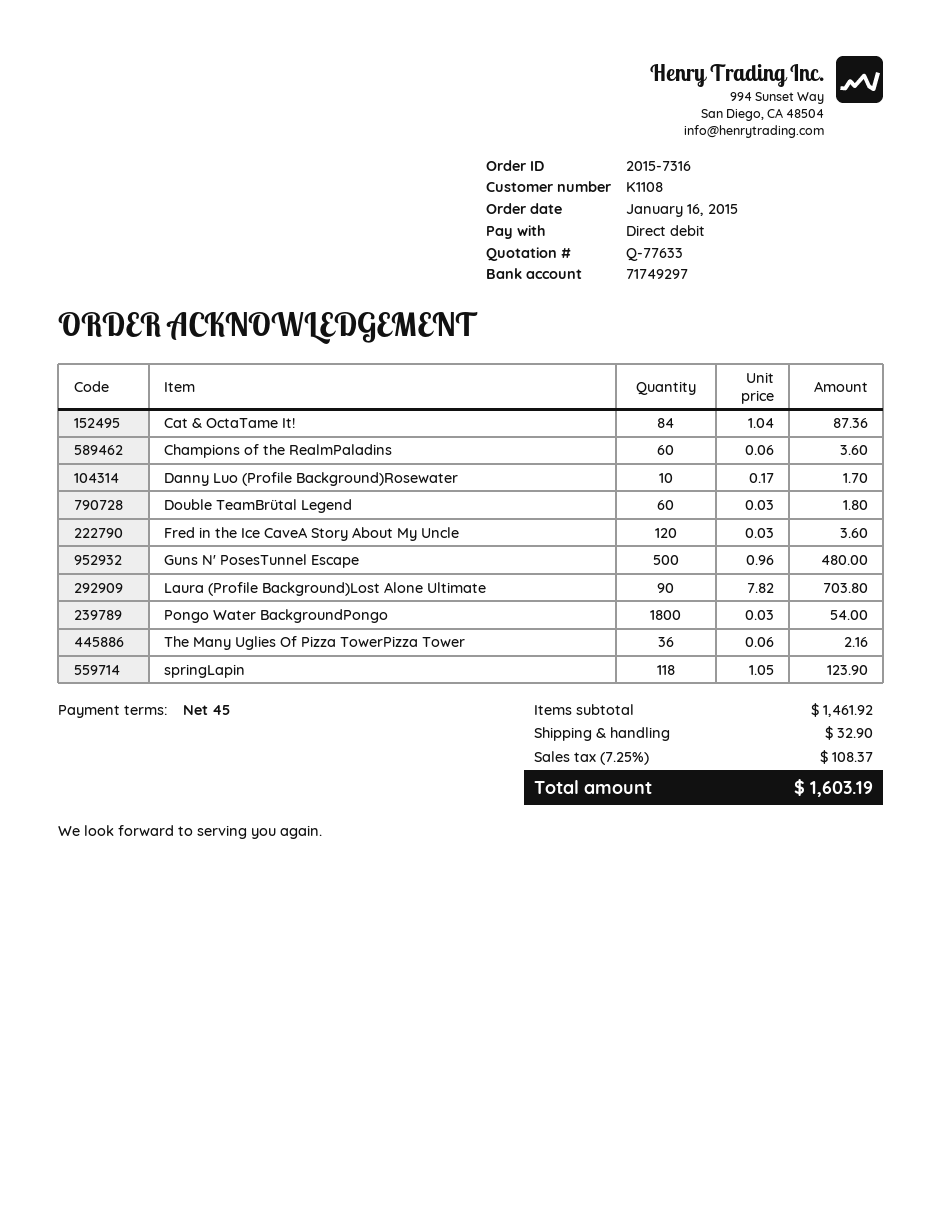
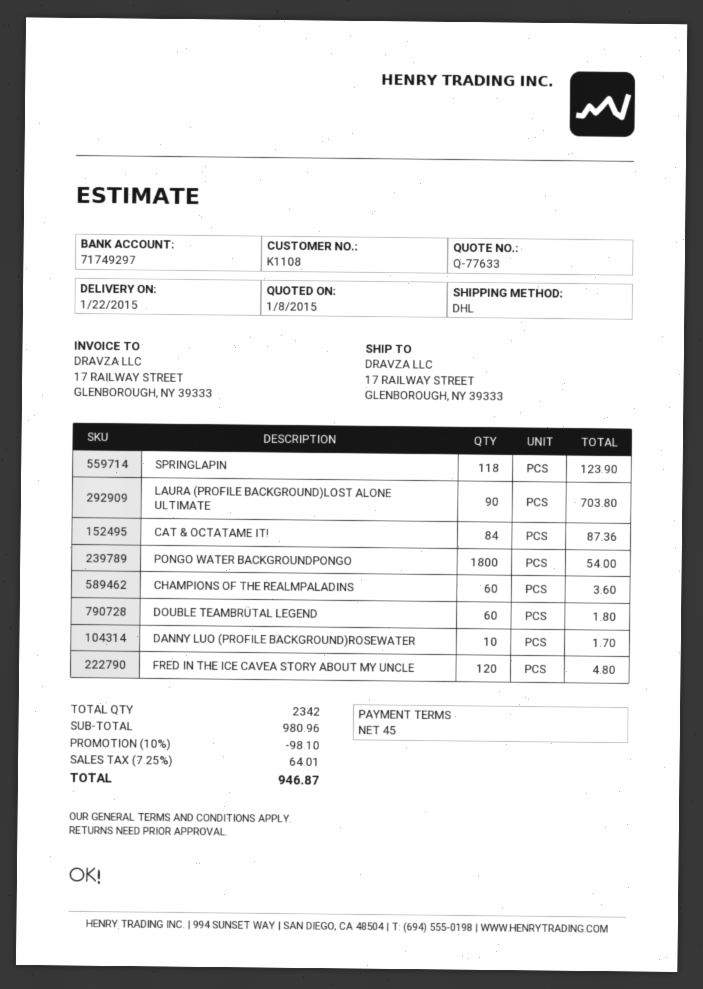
Fred in the Ice CaveA Story About My Uncle: 120 for 3.60 -> 120 for 4.80
Guns N' PosesTunnel Escape: 500 for 480.00 -> none
The Many Uglies Of Pizza TowerPizza Tower: 36 for 2.16 -> none
subtotal: 1461.92 -> 980.96
discount: none -> 10% = 98.10
shipping: 32.90 -> none
tax: 7.25% = 108.37 -> 7.25% = 64.01
total: 1603.19 -> 946.87

